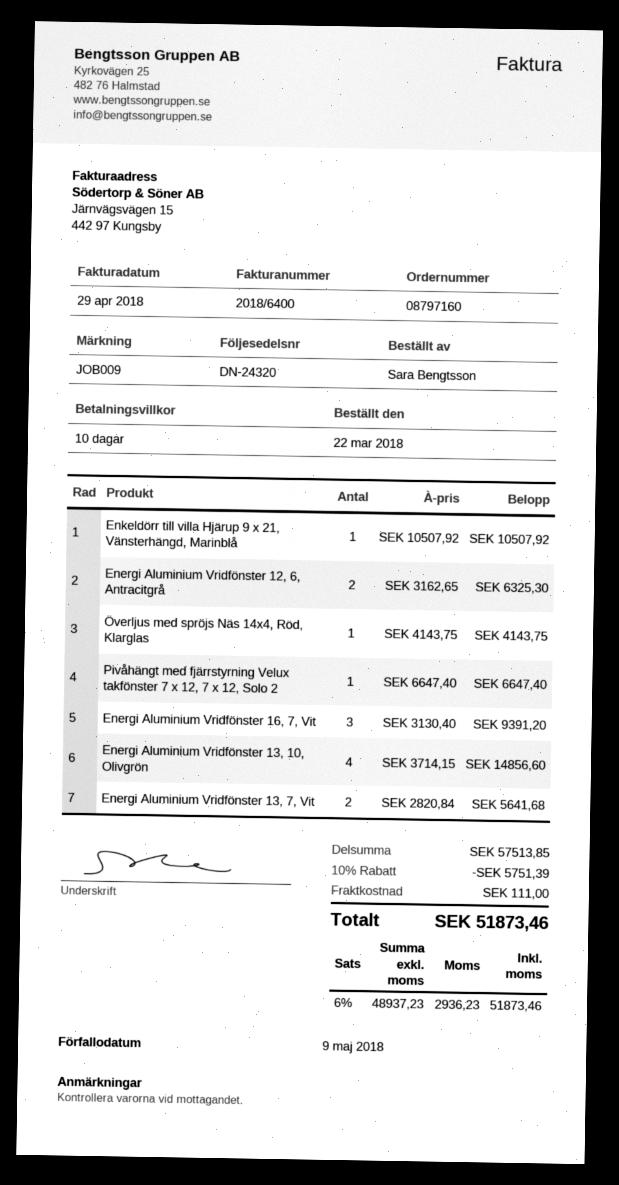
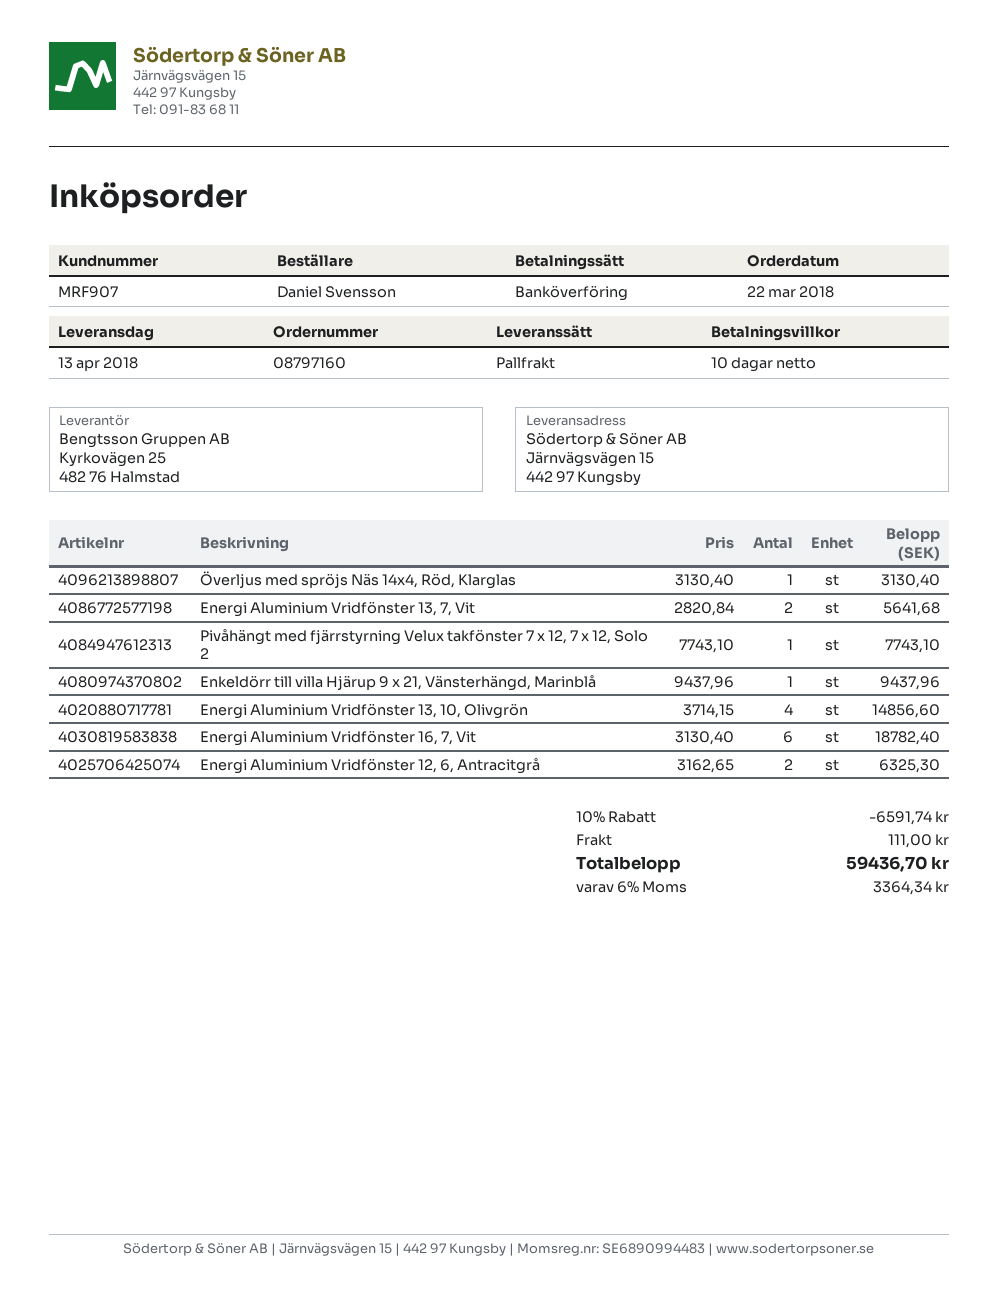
ordered by: Sara Bengtsson -> Daniel Svensson
Enkeldörr till villa Hjärup 9 x 21, Vänsterhängd, Marinblå: 1 x 10507.92 = 10507.92 -> 1 x 9437.96 = 9437.96
Överljus med spröjs Näs 14x4, Röd, Klarglas: 1 x 4143.75 = 4143.75 -> 1 x 3130.40 = 3130.40
Pivåhängt med fjärrstyrning Velux takfönster 7 x 12, 7 x 12, Solo 2: 1 x 6647.40 = 6647.40 -> 1 x 7743.10 = 7743.10
Energi Aluminium Vridfönster 16, 7, Vit: 3 x 3130.40 = 9391.20 -> 6 x 3130.40 = 18782.40
discount: 10% = 5751.39 -> 10% = 6591.74
tax: 6% = 2936.23 -> 6% = 3364.34
total: 51873.46 -> 59436.70

